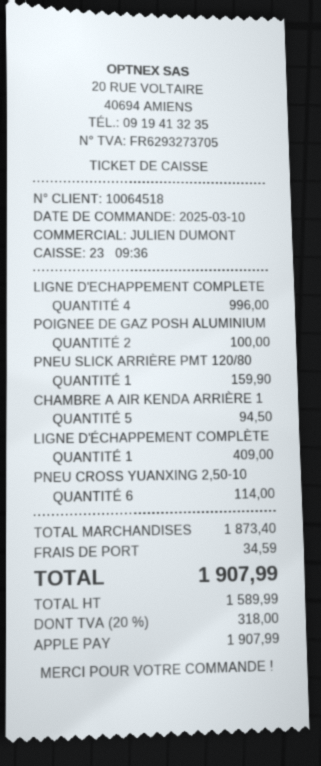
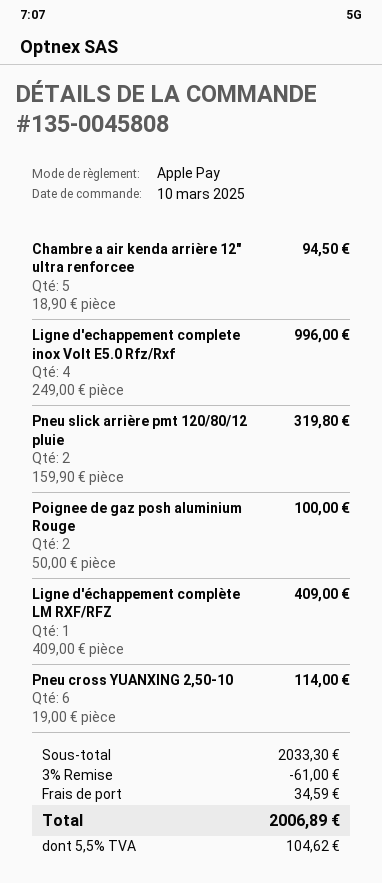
PNEU SLICK ARRIÈRE PMT 120/80: 1 for 159.90 -> 2 for 319.80
subtotal: 1873.40 -> 2033.30
discount: none -> 3% = 61.00
tax: 20% = 318.00 -> 5.5% = 104.62
total: 1907.99 -> 2006.89

